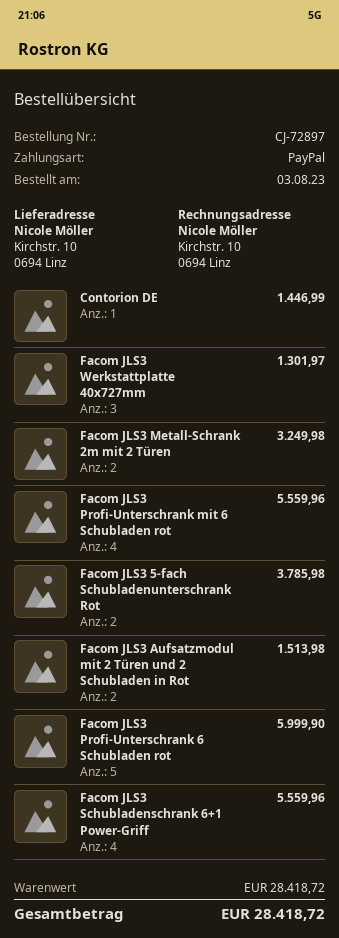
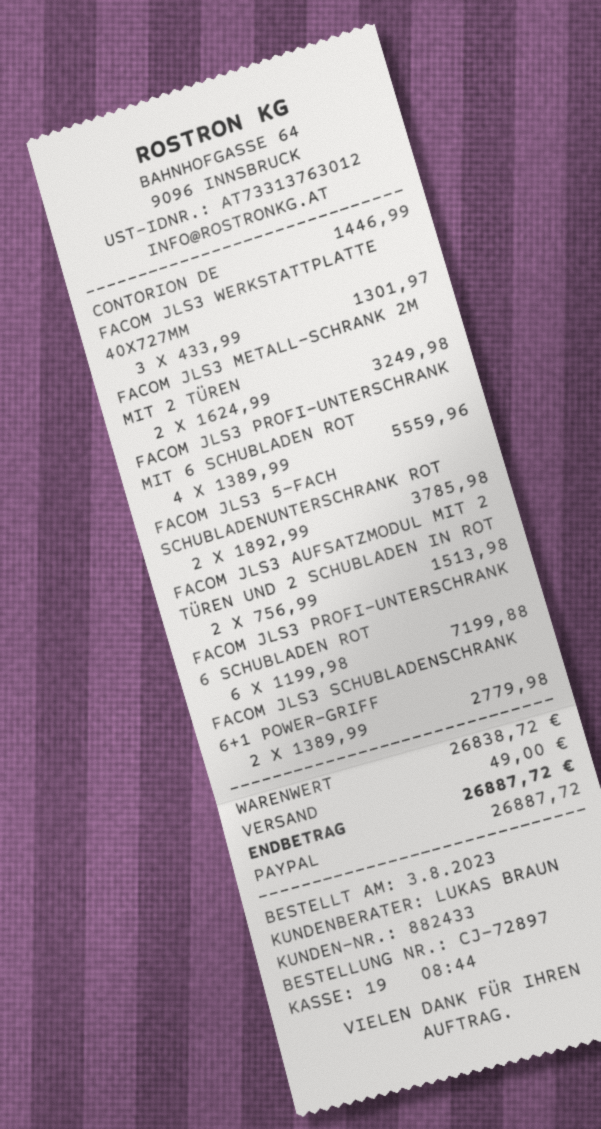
Facom JLS3 Profi-Unterschrank 6 Schubladen rot: 5 for 5999.90 -> 6 for 7199.88
Facom JLS3 Schubladenschrank 6+1 Power‑Griff: 4 for 5559.96 -> 2 for 2779.98
subtotal: 28418.72 -> 26838.72
shipping: none -> 49.00
total: 28418.72 -> 26887.72

